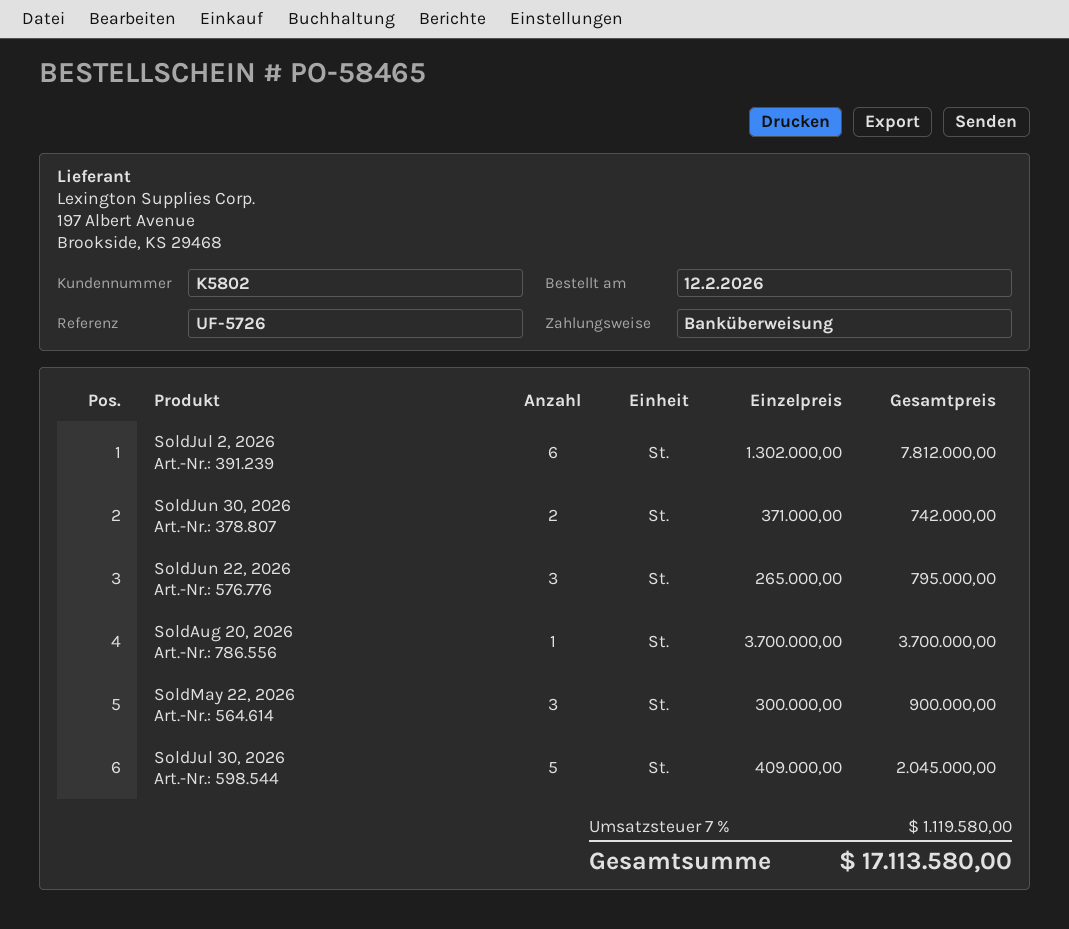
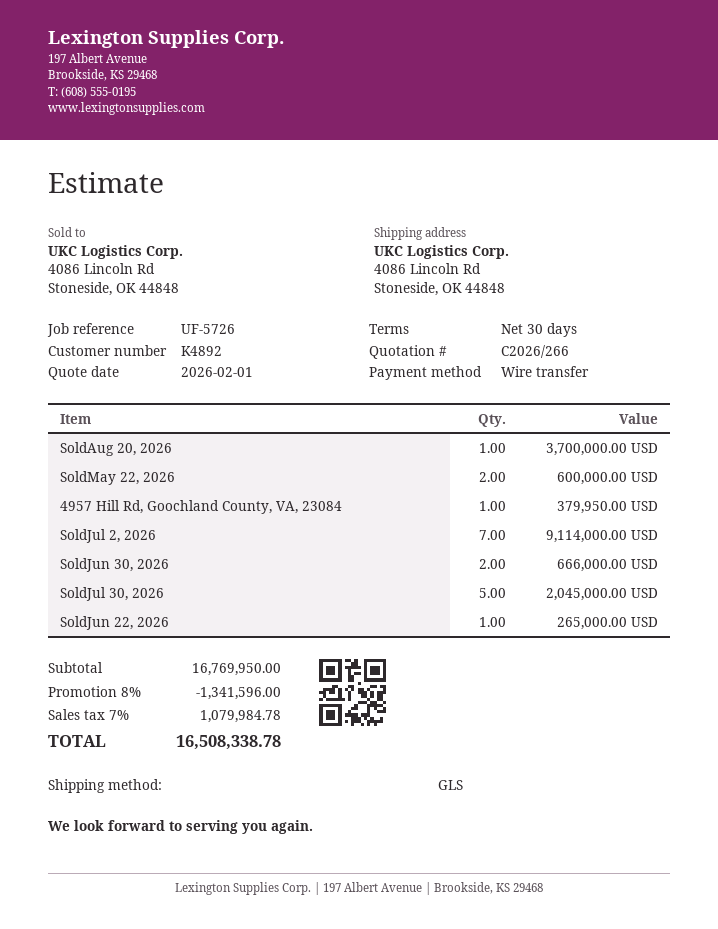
customer number: K5802 -> K4892
SoldJul 2, 2026: 6 for 7812000.00 -> 7 for 9114000.00
SoldJun 30, 2026: 2 for 742000.00 -> 2 for 666000.00
SoldJun 22, 2026: 3 for 795000.00 -> 1 for 265000.00
SoldMay 22, 2026: 3 for 900000.00 -> 2 for 600000.00
4957 Hill Rd, Goochland County, VA, 23084: none -> 1 for 379950.00
discount: none -> 8% = 1341596.00
tax: 7% = 1119580.00 -> 7% = 1079984.78
total: 17113580.00 -> 16508338.78

